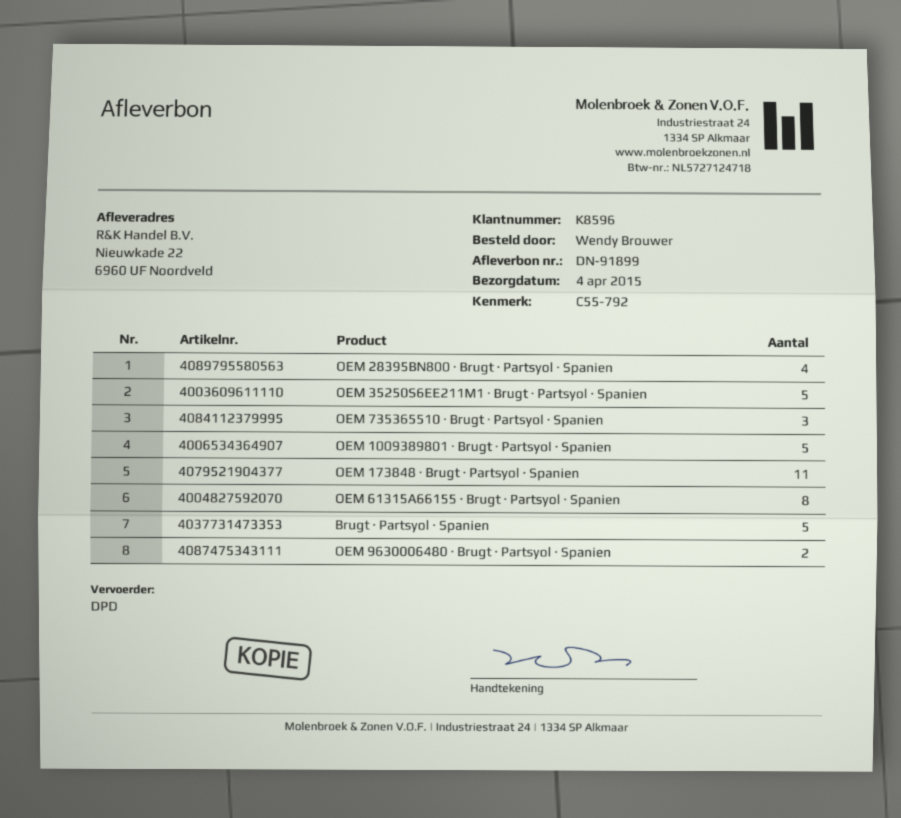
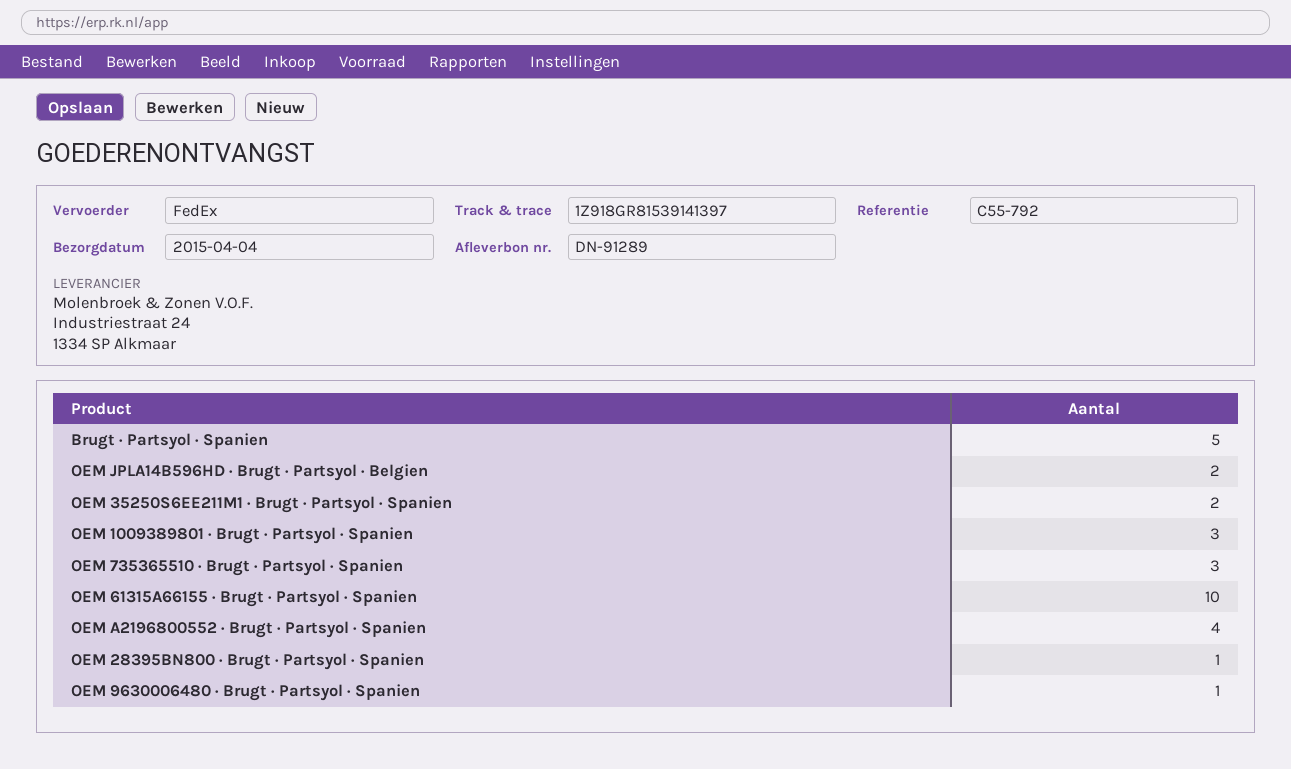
delivery note number: DN-91899 -> DN-91289
shipping method: DPD -> FedEx
OEM 28395BN800 · Brugt · Partsyol · Spanien: 4 -> 1
OEM 35250S6EE211M1 · Brugt · Partsyol · Spanien: 5 -> 2
OEM 1009389801 · Brugt · Partsyol · Spanien: 5 -> 3
OEM 173848 · Brugt · Partsyol · Spanien: 11 -> none
OEM 61315A66155 · Brugt · Partsyol · Spanien: 8 -> 10
OEM 9630006480 · Brugt · Partsyol · Spanien: 2 -> 1
OEM JPLA14B596HD · Brugt · Partsyol · Belgien: none -> 2
OEM A2196800552 · Brugt · Partsyol · Spanien: none -> 4

